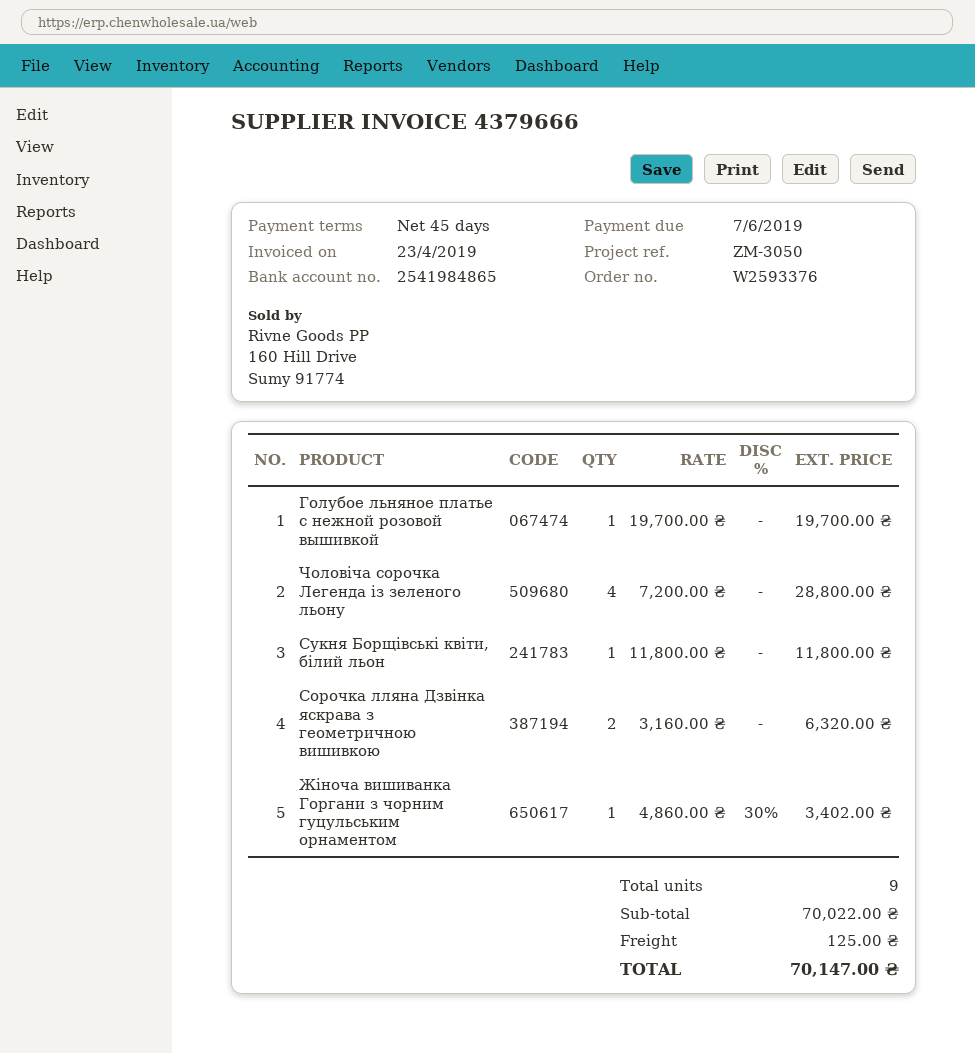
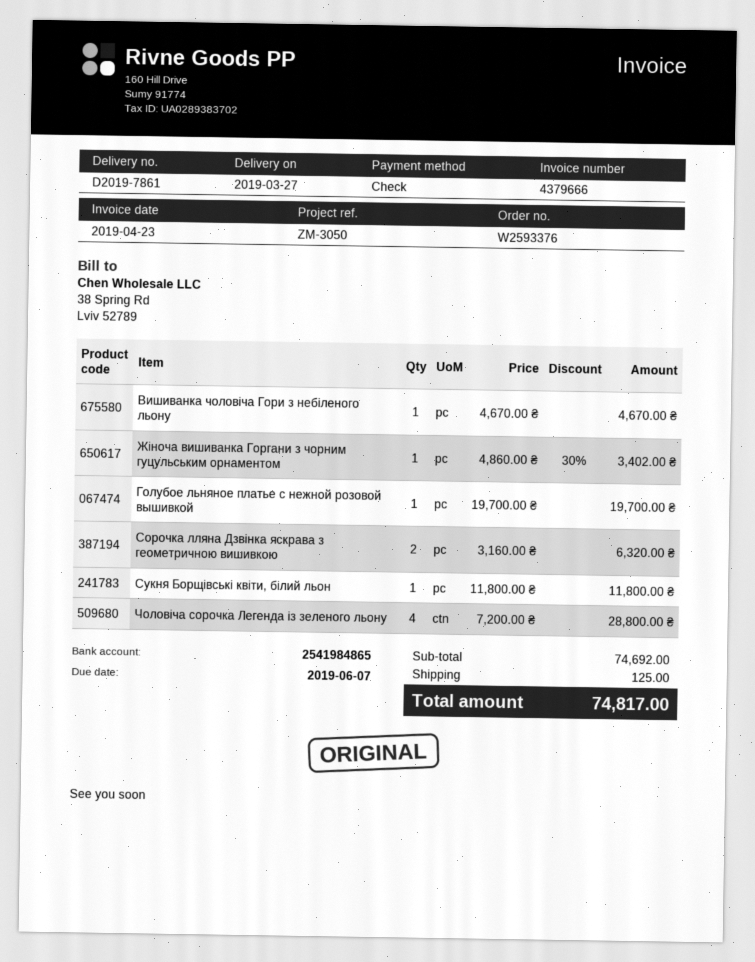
Вишиванка чоловіча Гори з небіленого льону: none -> 1 x 4670.00 = 4670.00
subtotal: 70022.00 -> 74692.00
total: 70147.00 -> 74817.00

